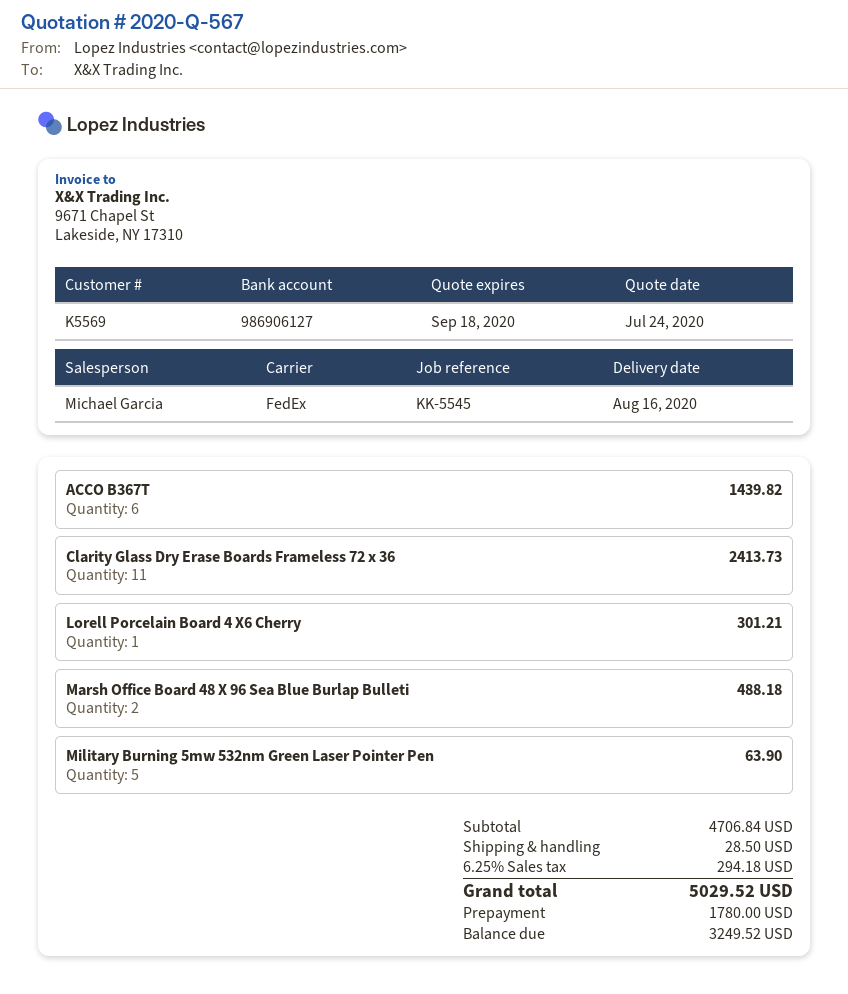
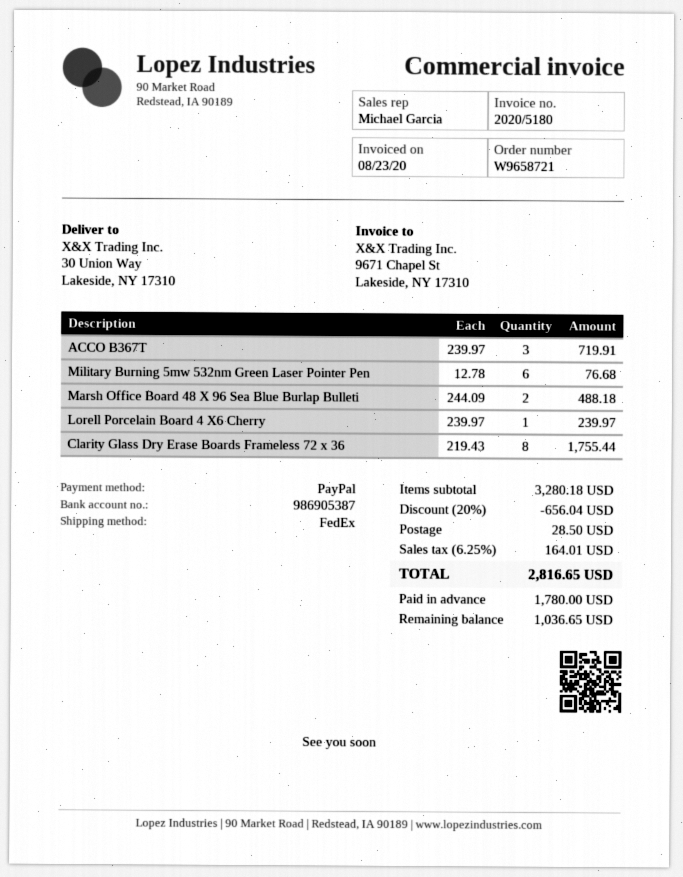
bank account: 986906127 -> 986905387
ACCO B367T: 6 for 1439.82 -> 3 for 719.91
Clarity Glass Dry Erase Boards Frameless 72 x 36: 11 for 2413.73 -> 8 for 1755.44
Lorell Porcelain Board 4 X6 Cherry: 1 for 301.21 -> 1 for 239.97
Military Burning 5mw 532nm Green Laser Pointer Pen: 5 for 63.90 -> 6 for 76.68
subtotal: 4706.84 -> 3280.18
discount: none -> 20% = 656.04
tax: 6.25% = 294.18 -> 6.25% = 164.01
total: 5029.52 -> 2816.65
balance: 3249.52 -> 1036.65

